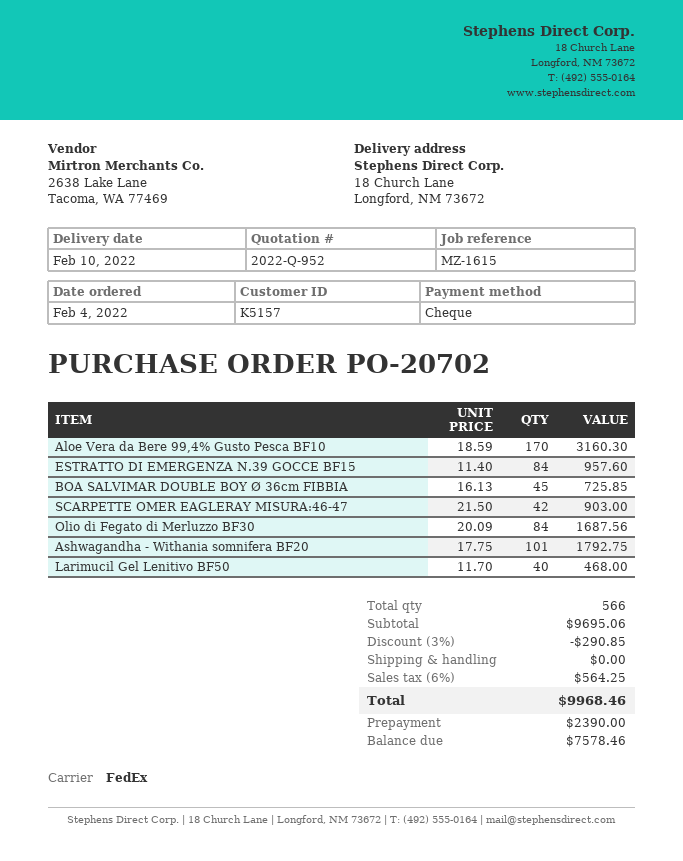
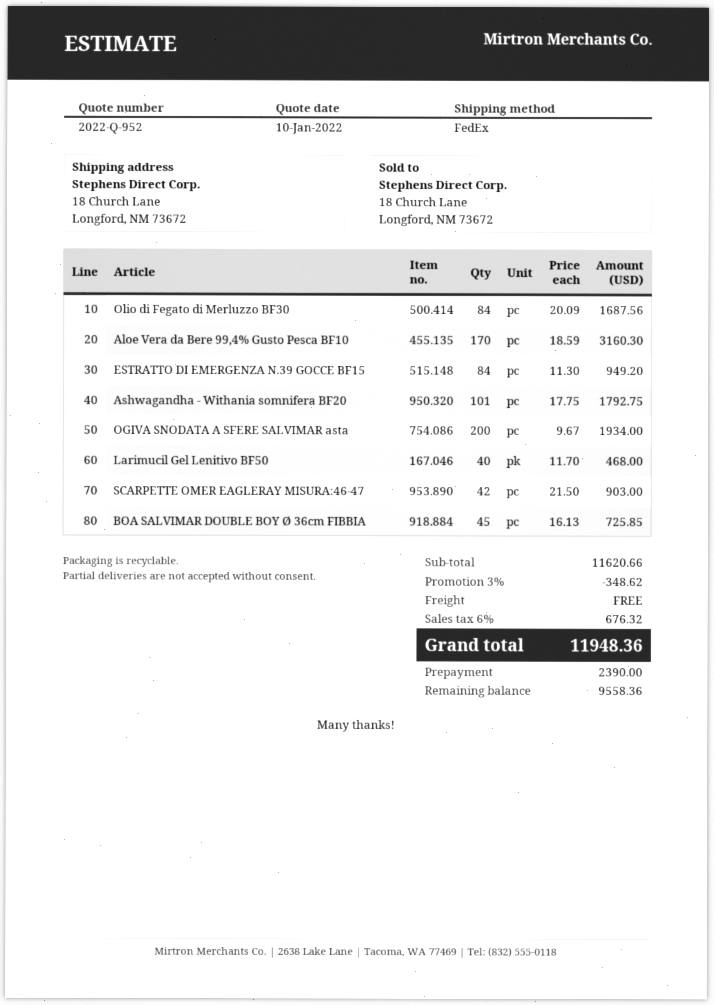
ESTRATTO DI EMERGENZA N.39 GOCCE BF15: 84 x 11.40 = 957.60 -> 84 x 11.30 = 949.20
OGIVA SNODATA A SFERE SALVIMAR asta: none -> 200 x 9.67 = 1934.00
subtotal: 9695.06 -> 11620.66
discount: 3% = 290.85 -> 3% = 348.62
tax: 6% = 564.25 -> 6% = 676.32
total: 9968.46 -> 11948.36
balance: 7578.46 -> 9558.36

